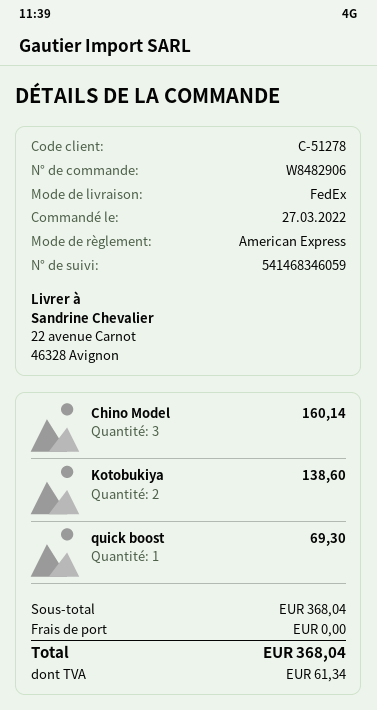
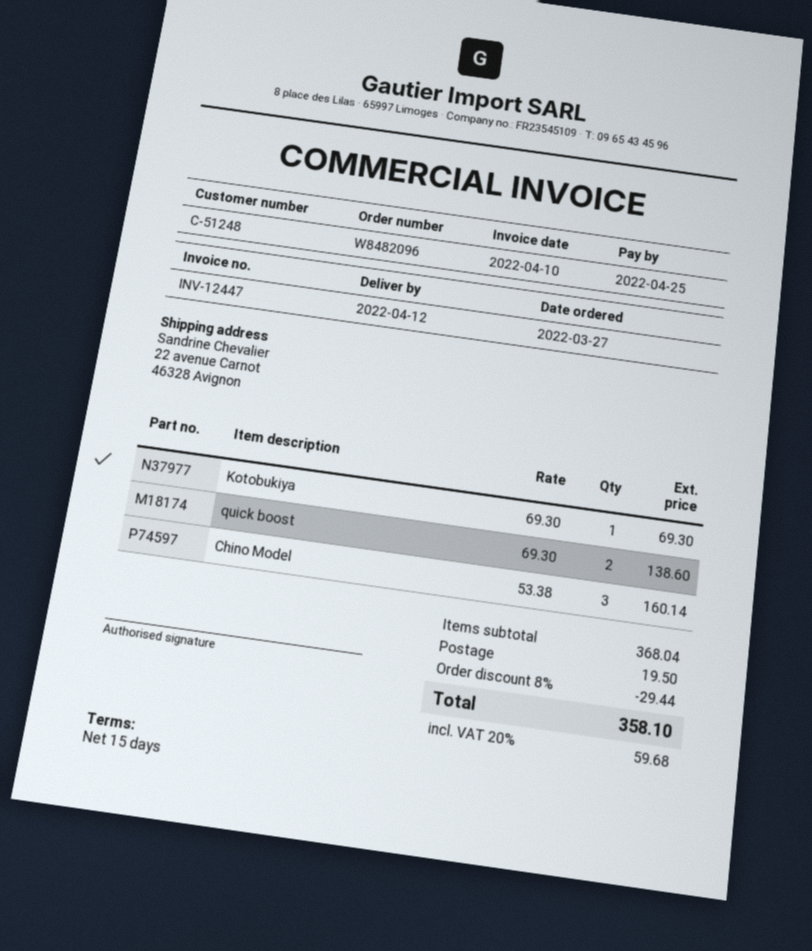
order number: W8482906 -> W8482096
customer number: C-51278 -> C-51248
Kotobukiya: 2 for 138.60 -> 1 for 69.30
quick boost: 1 for 69.30 -> 2 for 138.60
discount: none -> 8% = 29.44
shipping: 0.00 -> 19.50
tax: 61.34 -> 59.68
total: 368.04 -> 358.10

